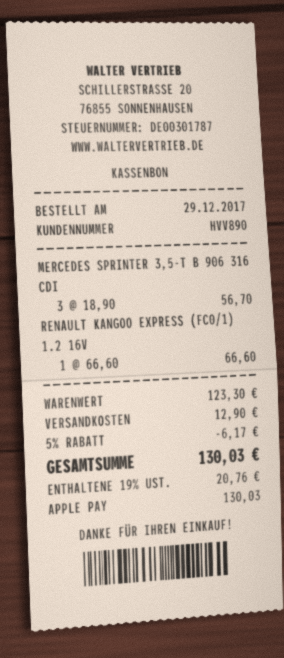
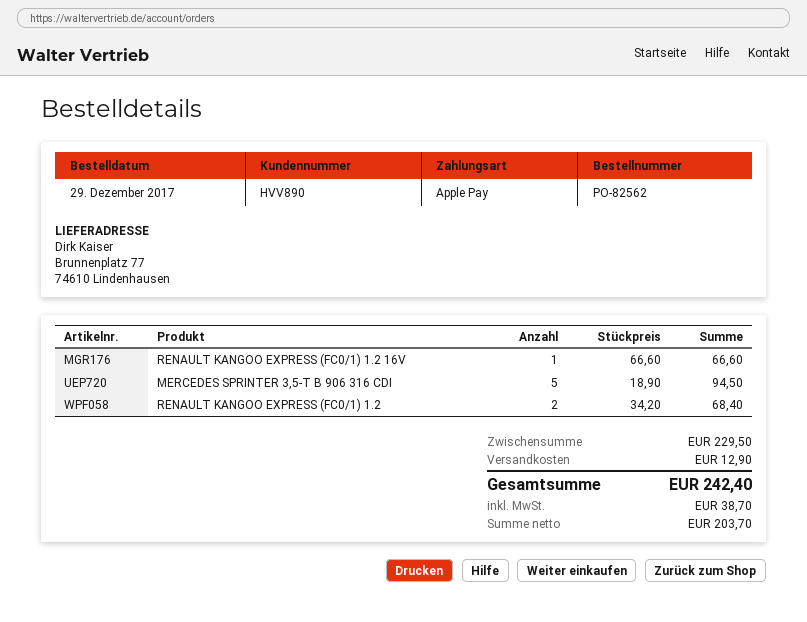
MERCEDES SPRINTER 3,5-T B 906 316 CDI: 3 x 18.90 = 56.70 -> 5 x 18.90 = 94.50
RENAULT KANGOO EXPRESS (FC0/1) 1.2: none -> 2 x 34.20 = 68.40
subtotal: 123.30 -> 229.50
discount: 5% = 6.17 -> none
tax: 20.76 -> 38.70
total: 130.03 -> 242.40

